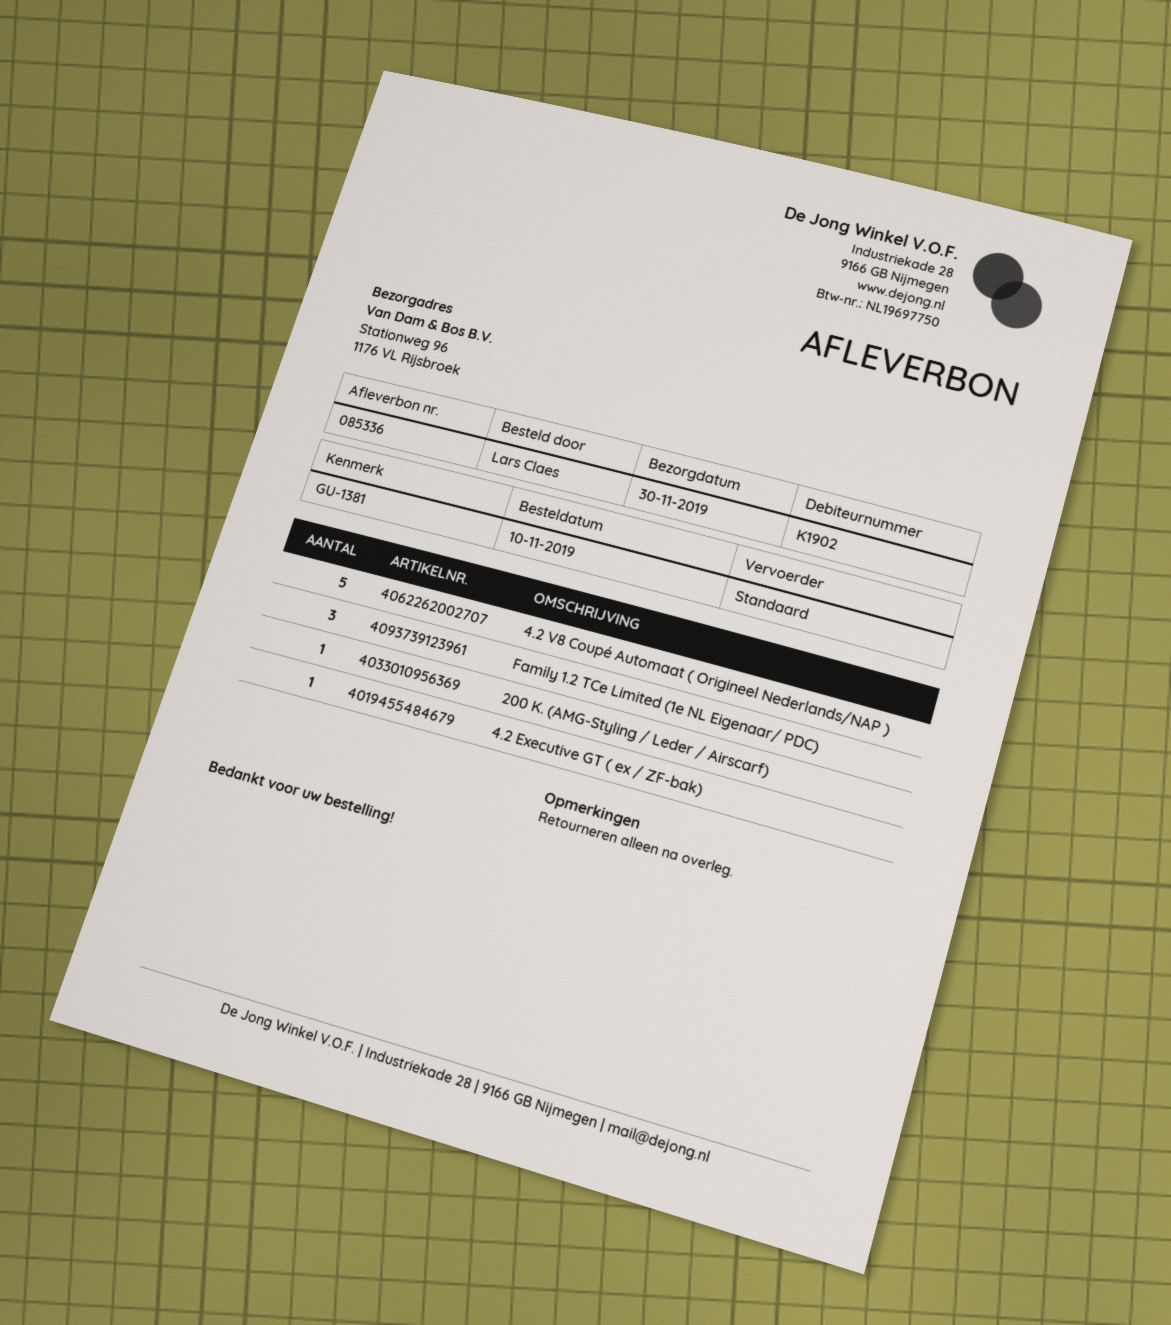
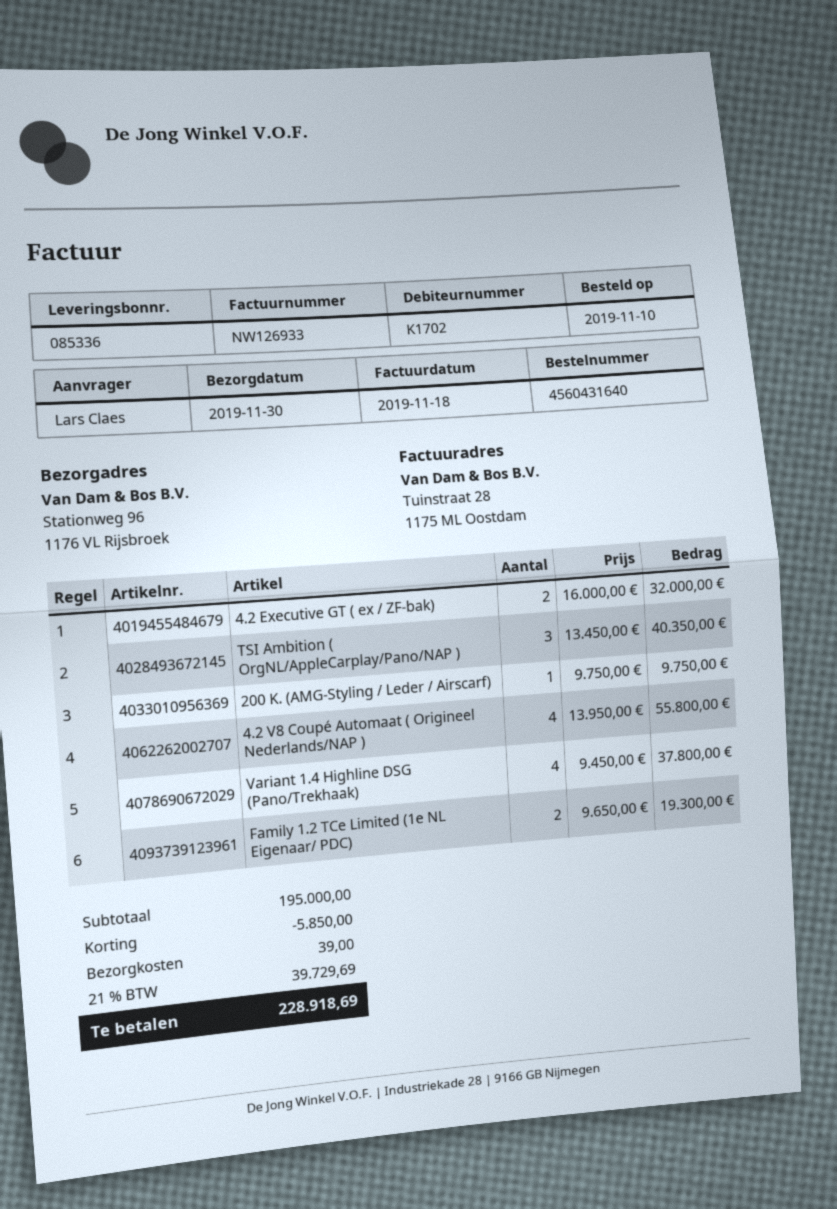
customer number: K1902 -> K1702
4.2 V8 Coupé Automaat ( Origineel Nederlands/NAP ): 5 -> 4
Family 1.2 TCe Limited (1e NL Eigenaar/ PDC): 3 -> 2
4.2 Executive GT ( ex / ZF-bak): 1 -> 2
TSI Ambition ( OrgNL/AppleCarplay/Pano/NAP ): none -> 3
Variant 1.4 Highline DSG (Pano/Trekhaak): none -> 4

